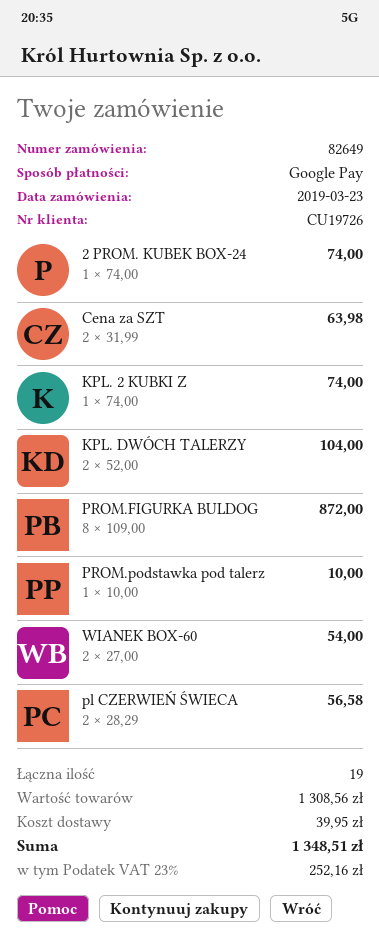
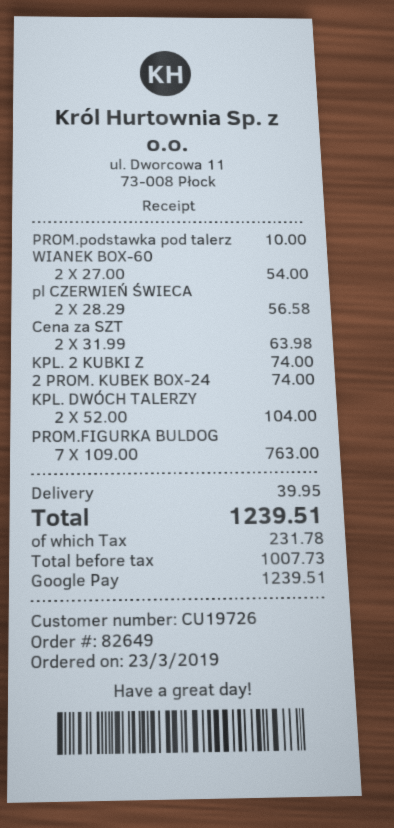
PROM.FIGURKA BULDOG: 8 x 109.00 = 872.00 -> 7 x 109.00 = 763.00
tax: 252.16 -> 231.78
total: 1348.51 -> 1239.51

